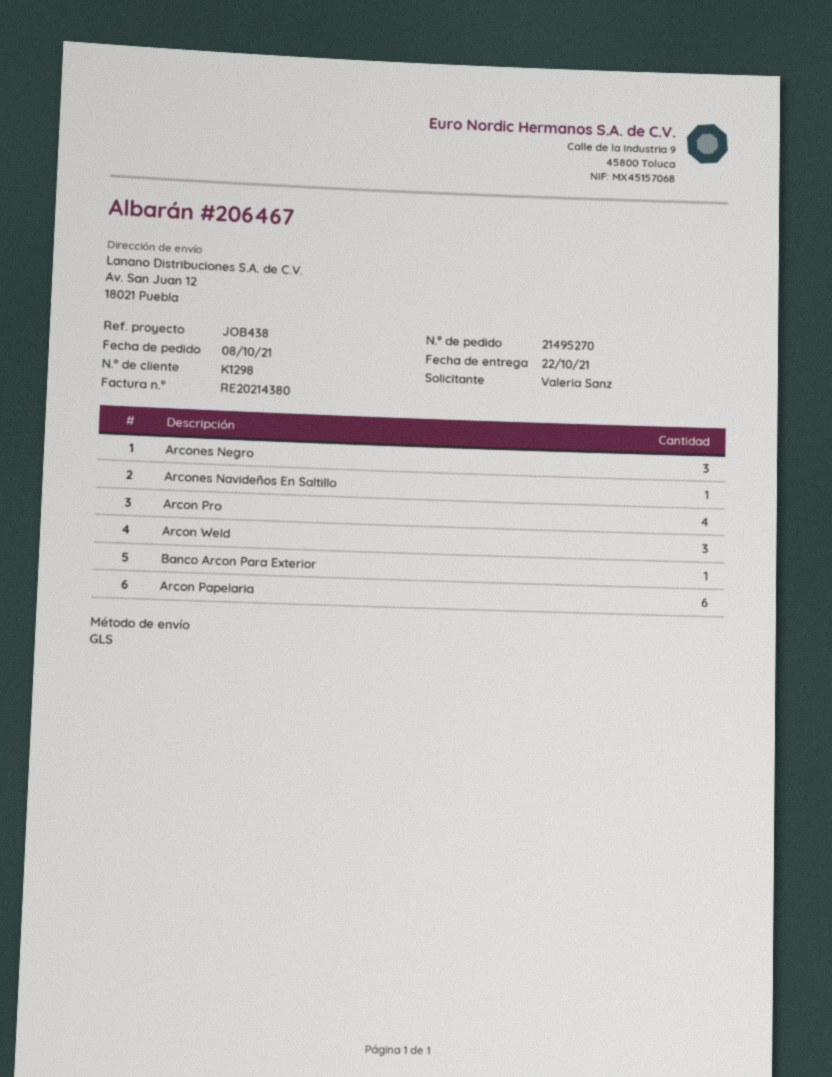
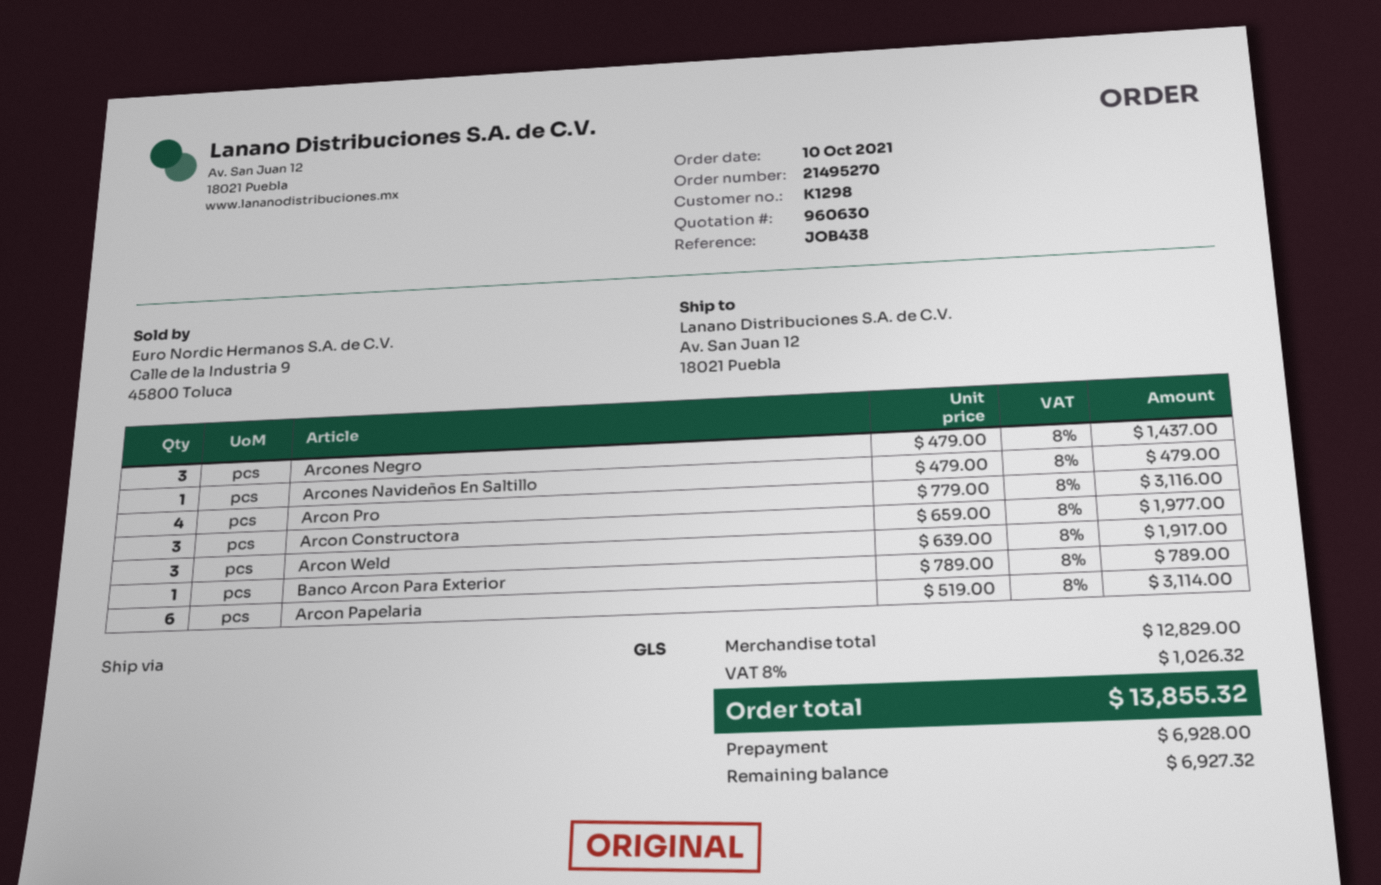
order date: 2021-10-08 -> 2021-10-10
Arcon Constructora: none -> 3

